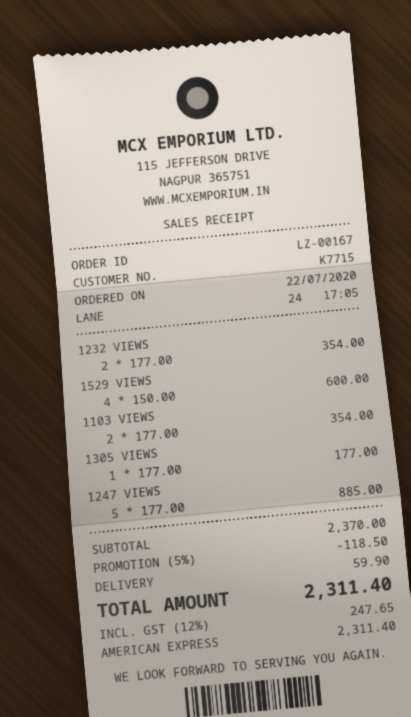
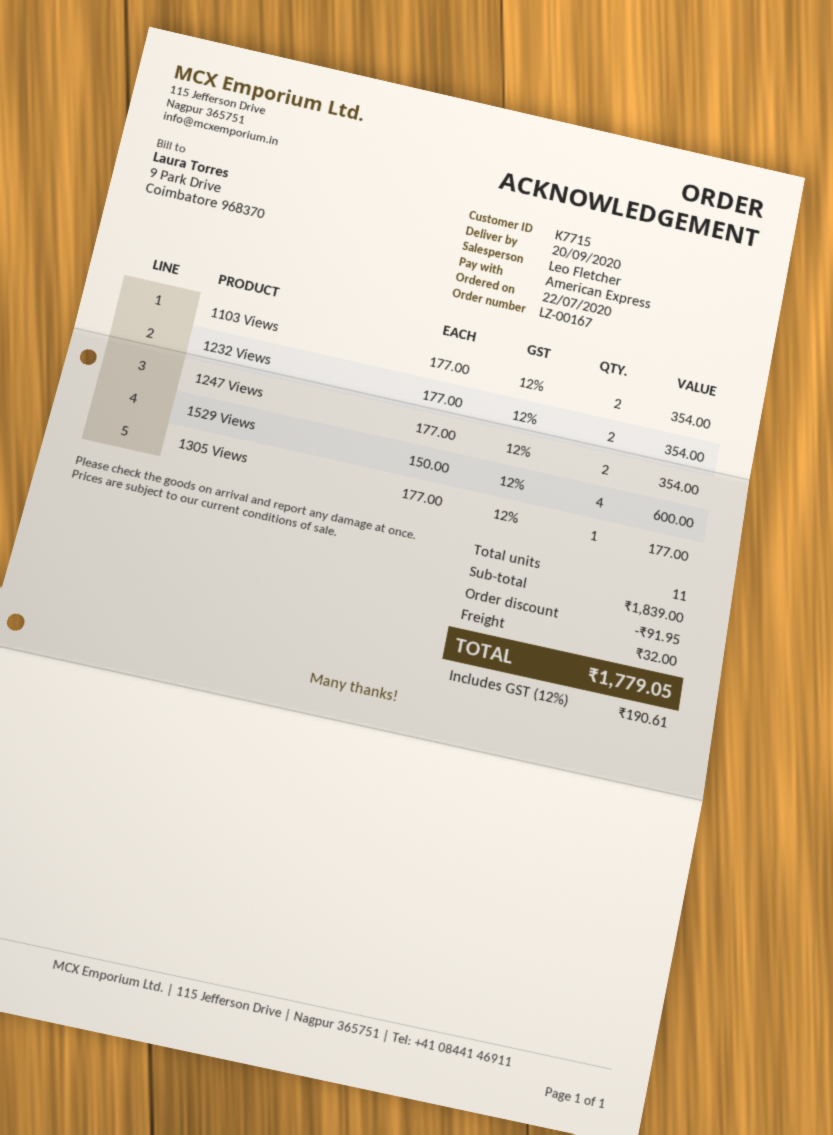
1247 VIEWS: 5 x 177.00 = 885.00 -> 2 x 177.00 = 354.00
subtotal: 2370.00 -> 1839.00
discount: 118.50 -> 91.95
shipping: 59.90 -> 32.00
tax: 12% = 247.65 -> 12% = 190.61
total: 2311.40 -> 1779.05

